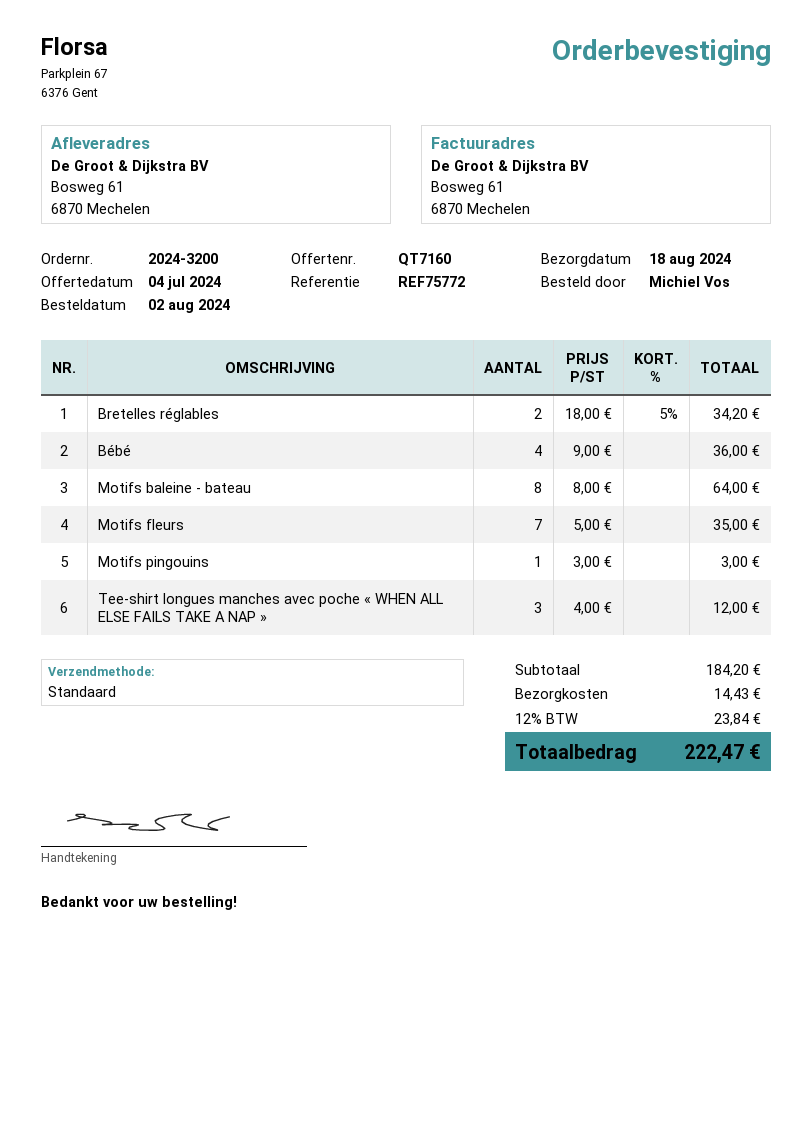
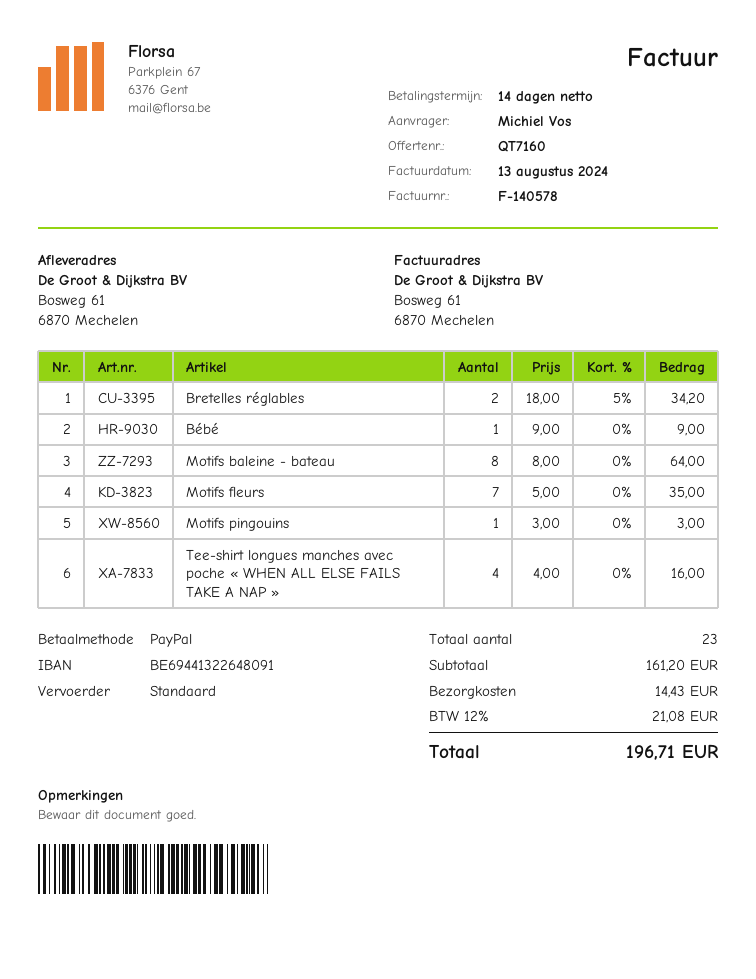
Bébé: 4 x 9.00 = 36.00 -> 1 x 9.00 = 9.00
Tee-shirt longues manches avec poche « WHEN ALL ELSE FAILS TAKE A NAP »: 3 x 4.00 = 12.00 -> 4 x 4.00 = 16.00
subtotal: 184.20 -> 161.20
tax: 12% = 23.84 -> 12% = 21.08
total: 222.47 -> 196.71

